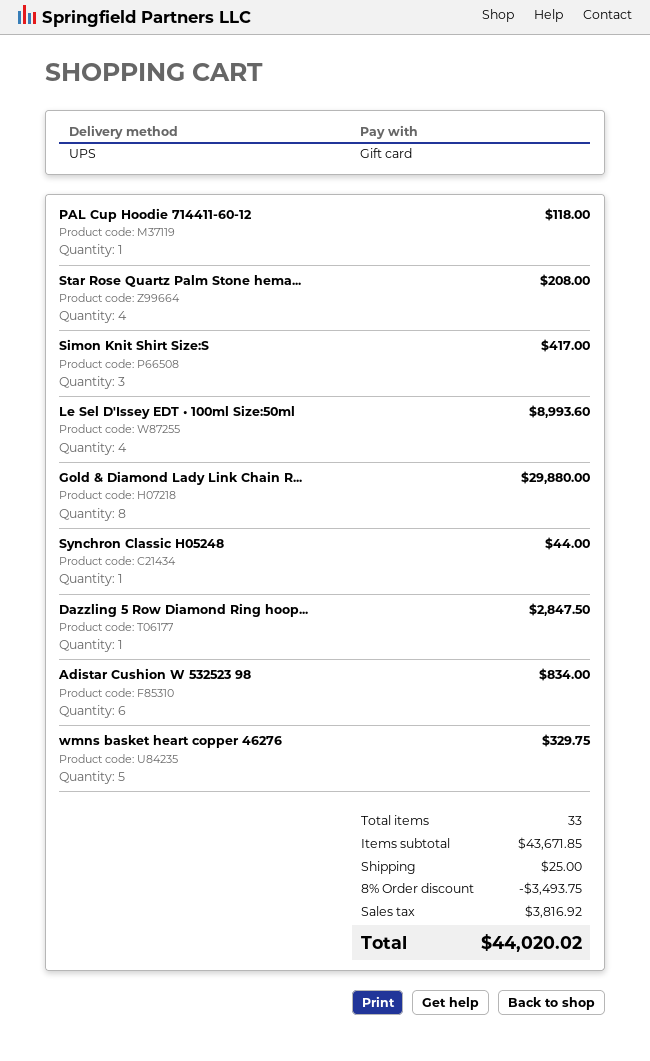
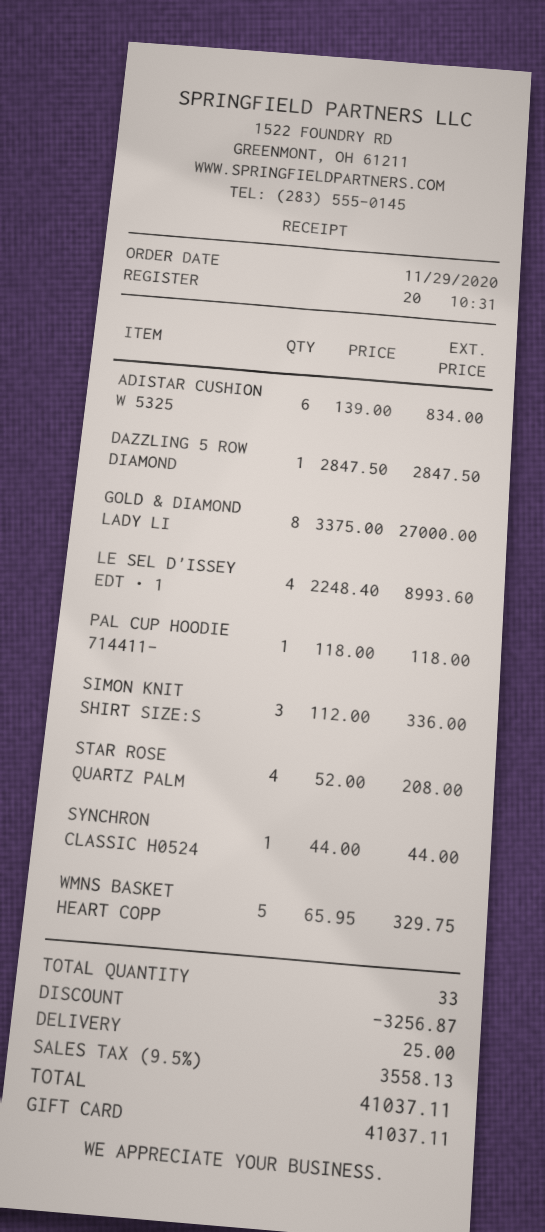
Simon Knit Shirt Size:S: 3 for 417.00 -> 3 for 336.00
Gold & Diamond Lady Link Chain R...: 8 for 29880.00 -> 8 for 27000.00
discount: 3493.75 -> 3256.87
tax: 3816.92 -> 3558.13
total: 44020.02 -> 41037.11

